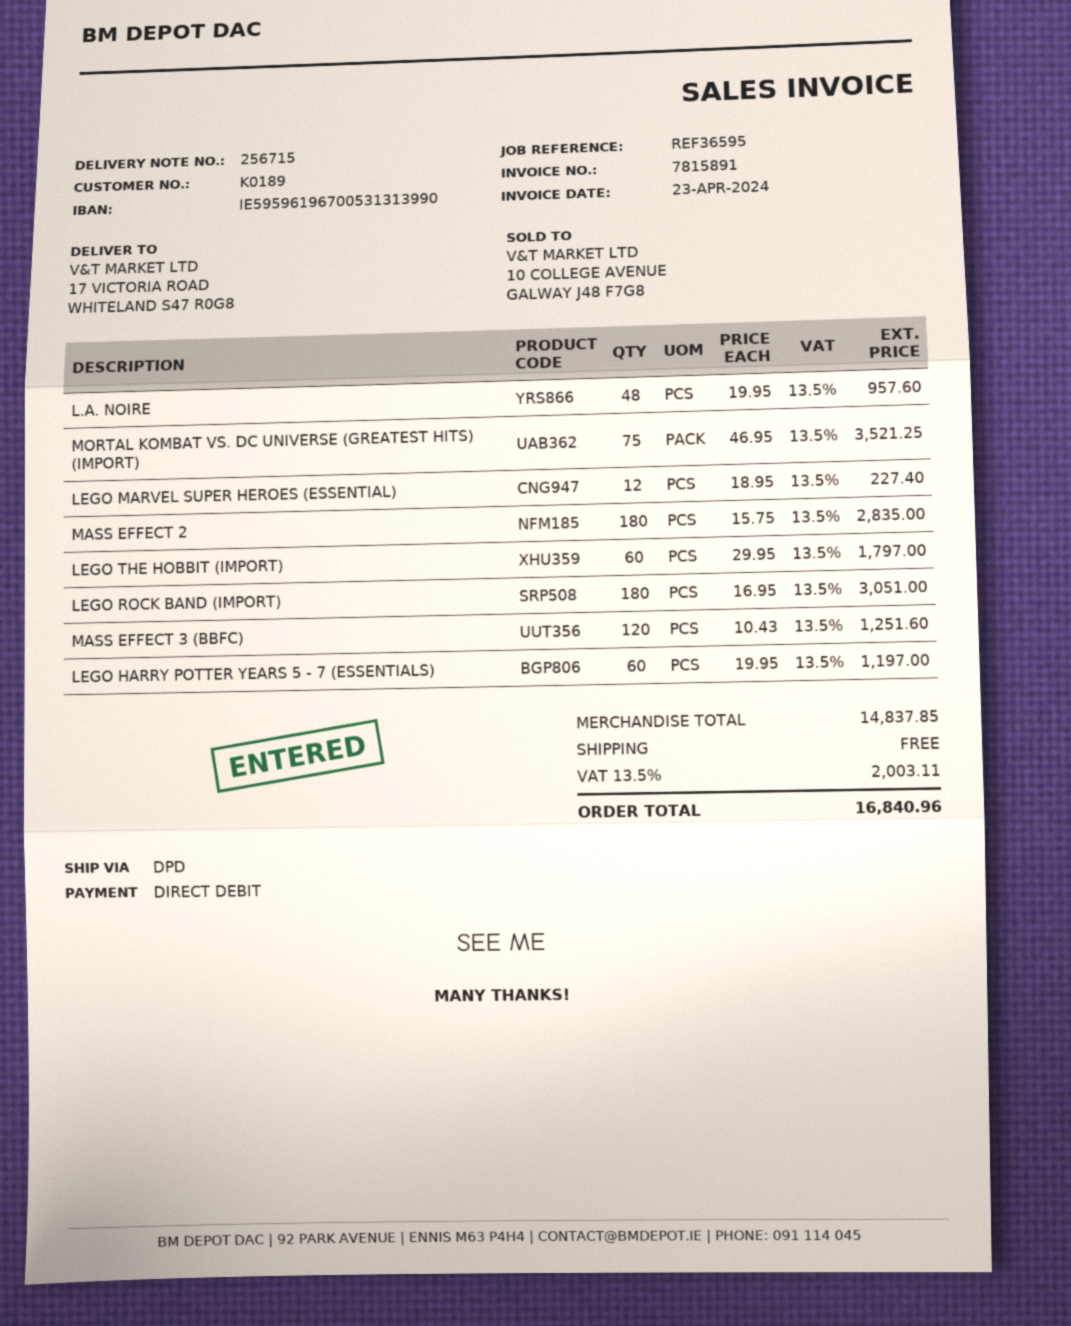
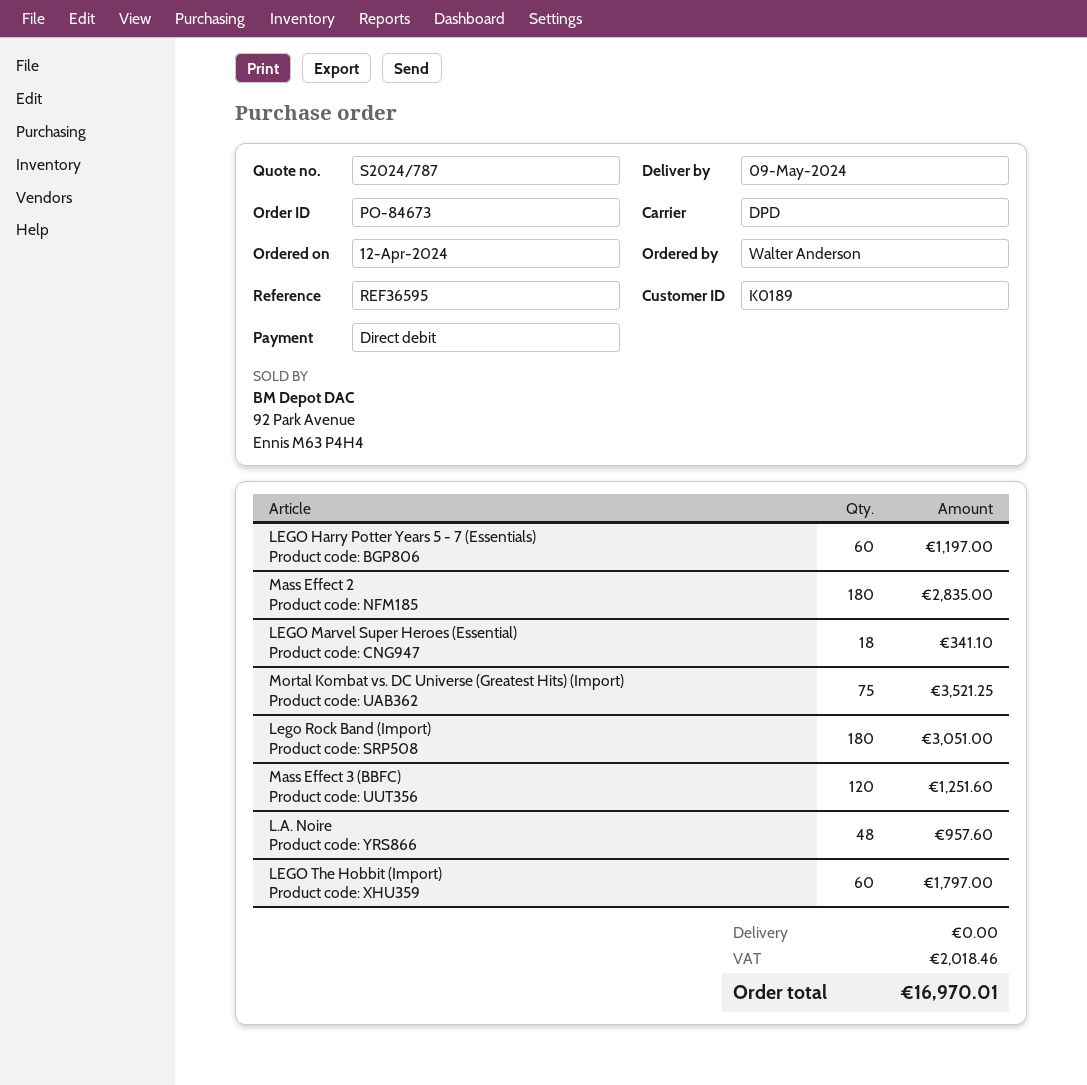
LEGO MARVEL SUPER HEROES (ESSENTIAL): 12 for 227.40 -> 18 for 341.10
tax: 2003.11 -> 2018.46
total: 16840.96 -> 16970.01

